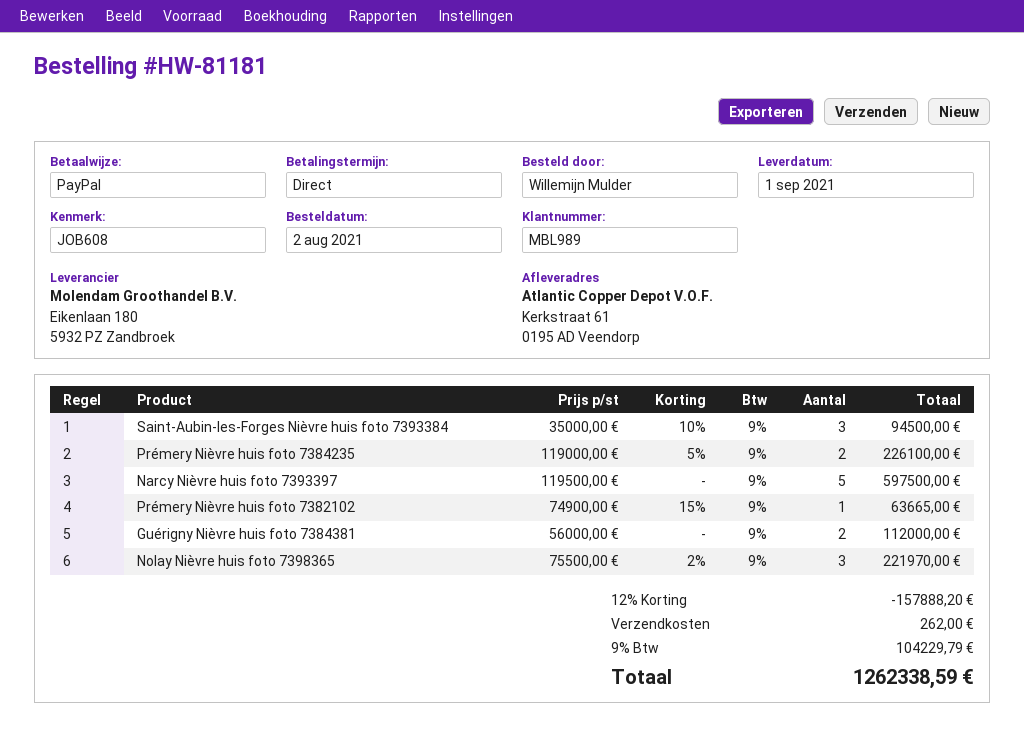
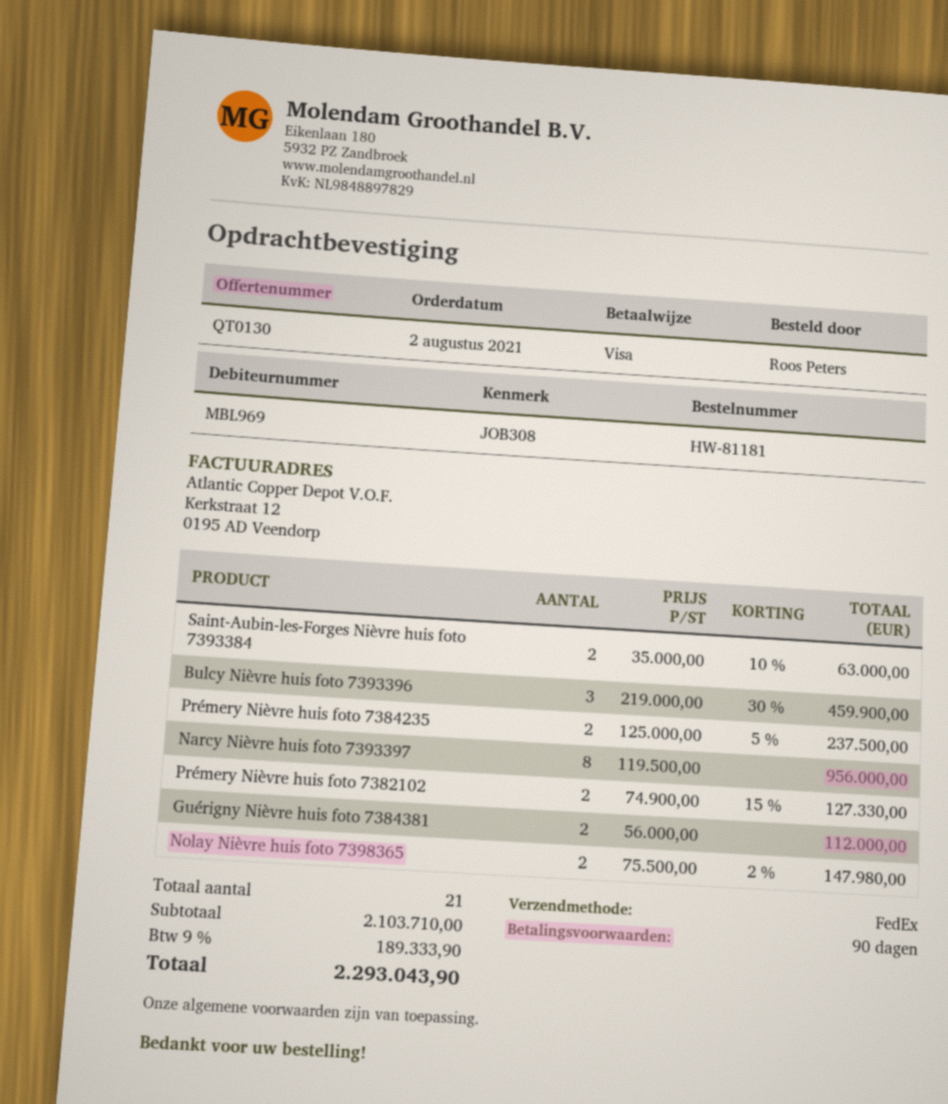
payment terms: on receipt -> 90 days
customer number: MBL989 -> MBL969
reference: JOB608 -> JOB308
ordered by: Willemijn Mulder -> Roos Peters
payment method: PayPal -> Visa
Saint-Aubin-les-Forges Nièvre huis foto 7393384: 3 x 35000.00 - 10% = 94500.00 -> 2 x 35000.00 - 10% = 63000.00
Prémery Nièvre huis foto 7384235: 2 x 119000.00 - 5% = 226100.00 -> 2 x 125000.00 - 5% = 237500.00
Narcy Nièvre huis foto 7393397: 5 x 119500.00 = 597500.00 -> 8 x 119500.00 = 956000.00
Prémery Nièvre huis foto 7382102: 1 x 74900.00 - 15% = 63665.00 -> 2 x 74900.00 - 15% = 127330.00
Nolay Nièvre huis foto 7398365: 3 x 75500.00 - 2% = 221970.00 -> 2 x 75500.00 - 2% = 147980.00
Bulcy Nièvre huis foto 7393396: none -> 3 x 219000.00 - 30% = 459900.00
discount: 12% = 157888.20 -> none
shipping: 262.00 -> none
tax: 9% = 104229.79 -> 9% = 189333.90
total: 1262338.59 -> 2293043.90

